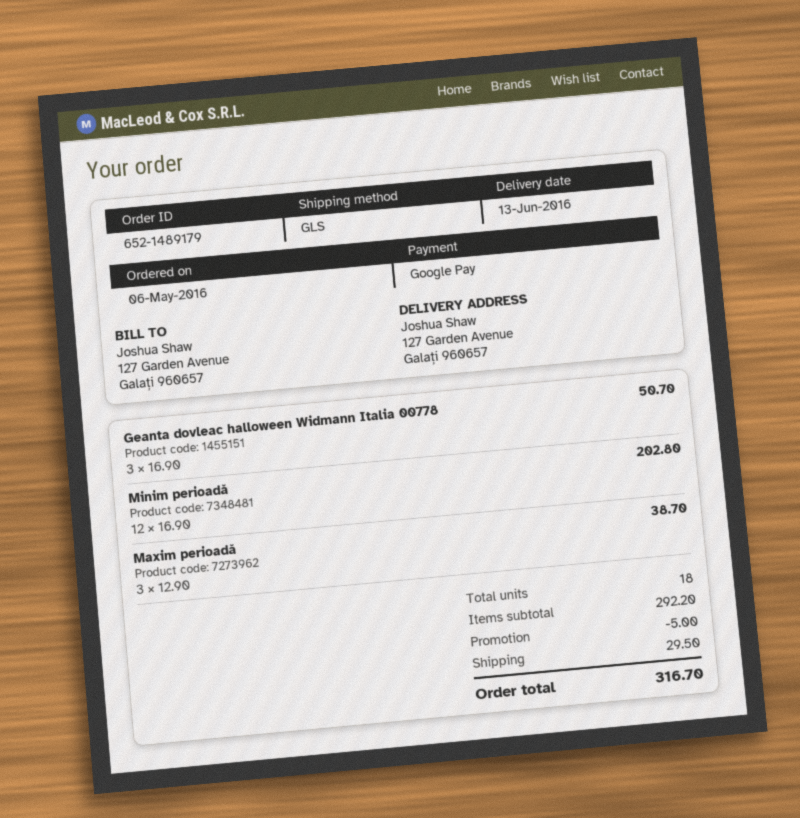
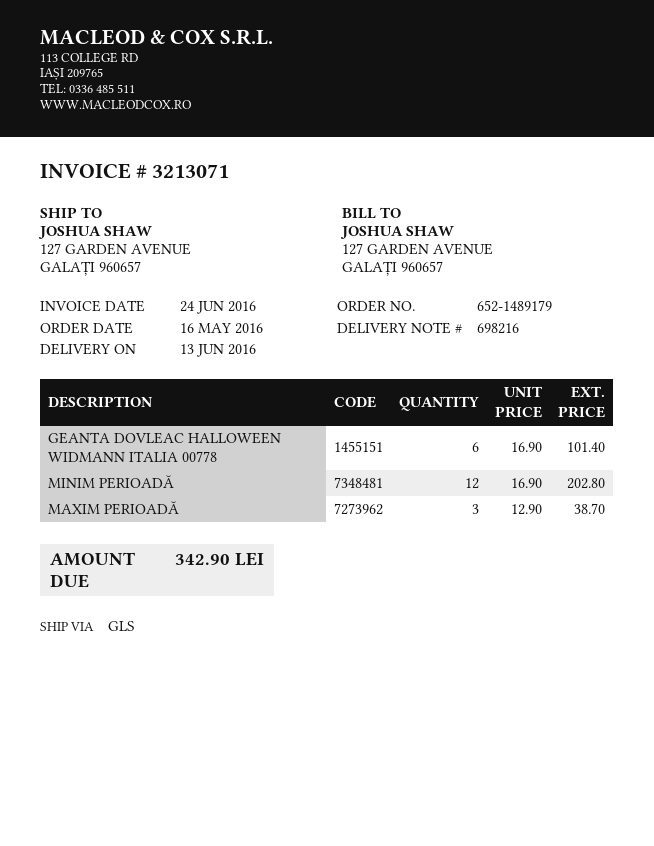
order date: 2016-05-06 -> 2016-05-16
Geanta dovleac halloween Widmann Italia 00778: 3 x 16.90 = 50.70 -> 6 x 16.90 = 101.40
discount: 5.00 -> none
shipping: 29.50 -> none
total: 316.70 -> 342.90

